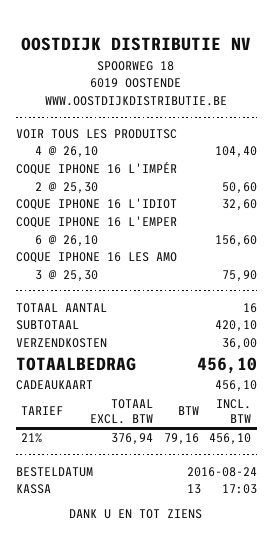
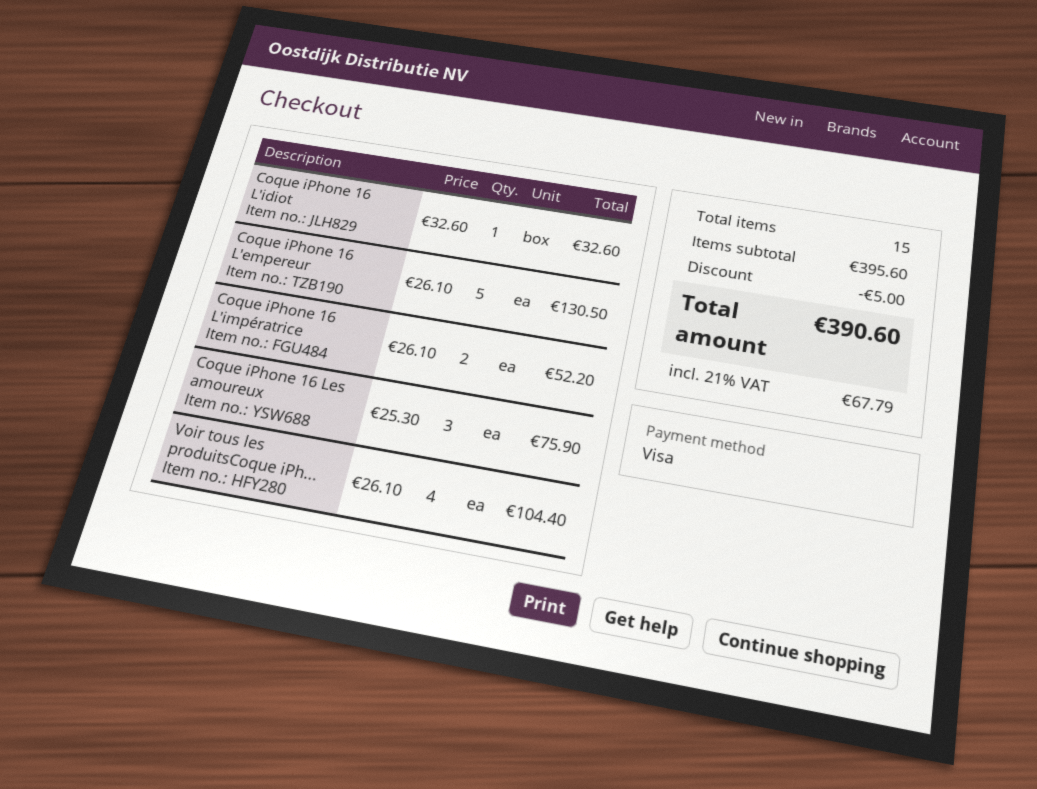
payment method: gift card -> Visa
COQUE IPHONE 16 L'IMPÉR: 2 x 25.30 = 50.60 -> 2 x 26.10 = 52.20
COQUE IPHONE 16 L'EMPER: 6 x 26.10 = 156.60 -> 5 x 26.10 = 130.50
total quantity: 16 -> 15
subtotal: 420.10 -> 395.60
discount: none -> 5.00
shipping: 36.00 -> none
tax: 21% = 79.16 -> 21% = 67.79
total: 456.10 -> 390.60

